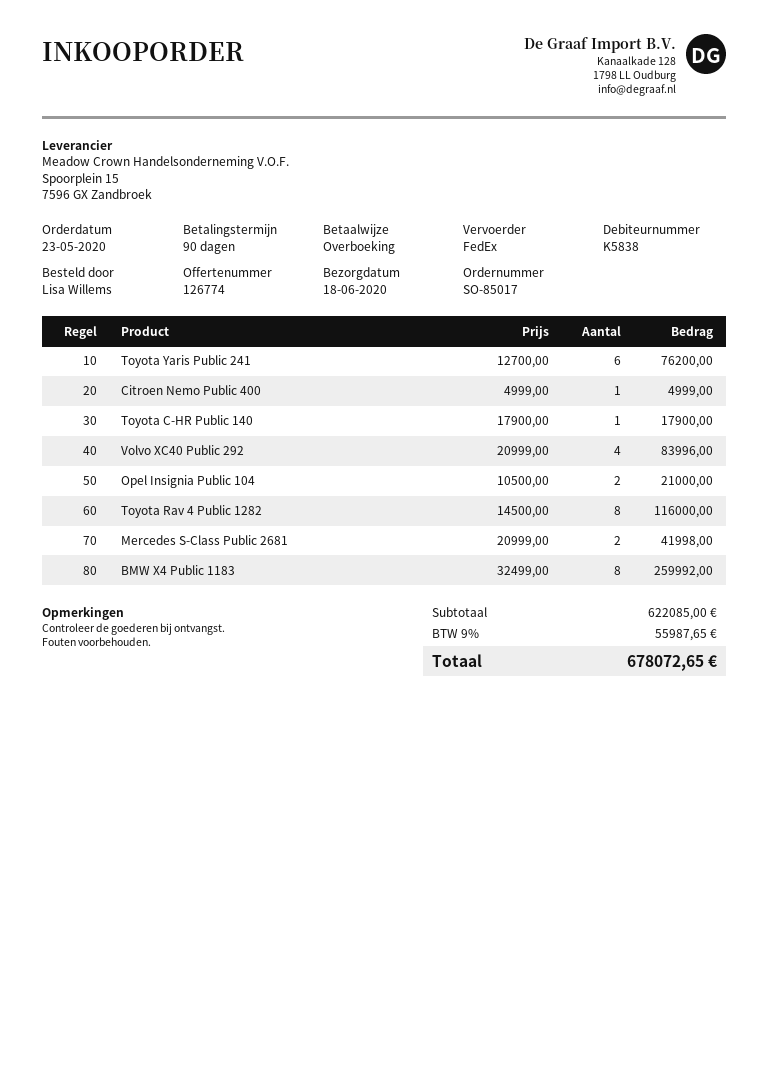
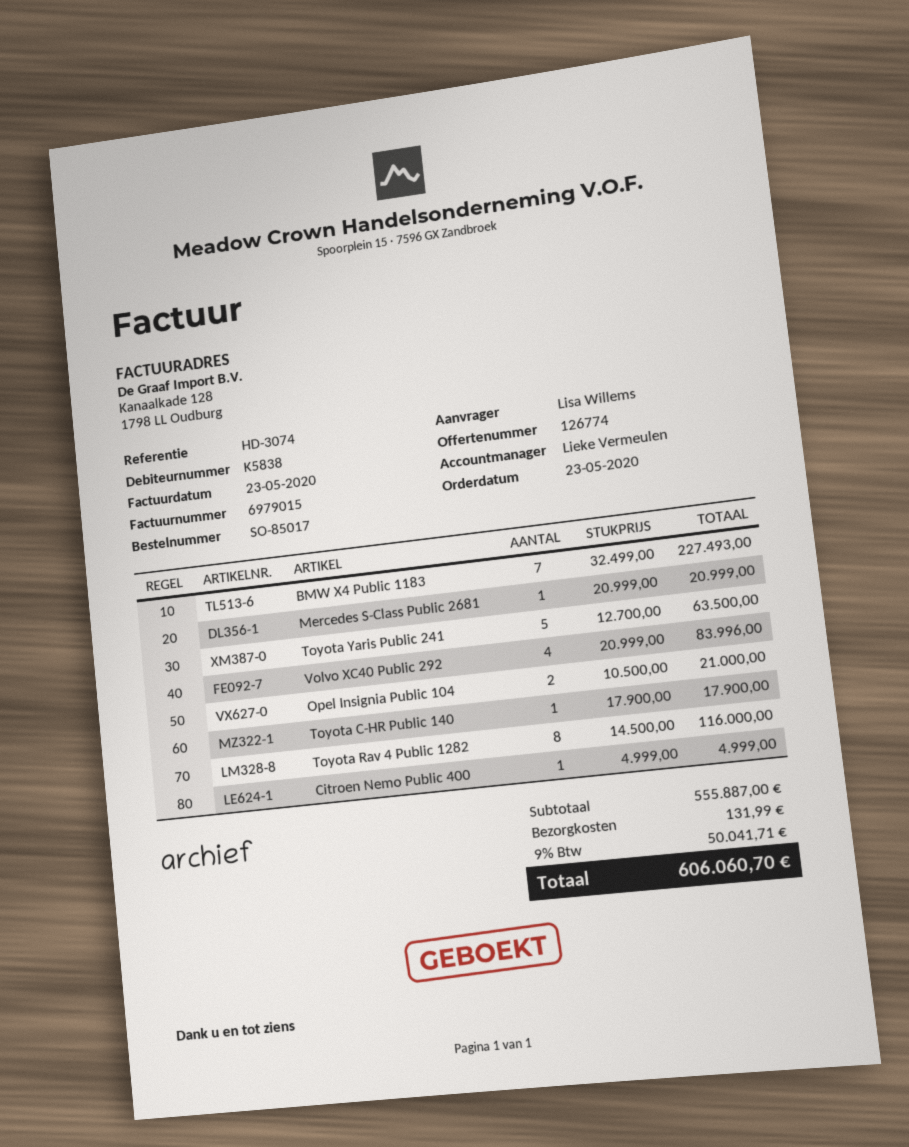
Toyota Yaris Public 241: 6 x 12700.00 = 76200.00 -> 5 x 12700.00 = 63500.00
Mercedes S-Class Public 2681: 2 x 20999.00 = 41998.00 -> 1 x 20999.00 = 20999.00
BMW X4 Public 1183: 8 x 32499.00 = 259992.00 -> 7 x 32499.00 = 227493.00
subtotal: 622085.00 -> 555887.00
shipping: none -> 131.99
tax: 9% = 55987.65 -> 9% = 50041.71
total: 678072.65 -> 606060.70

